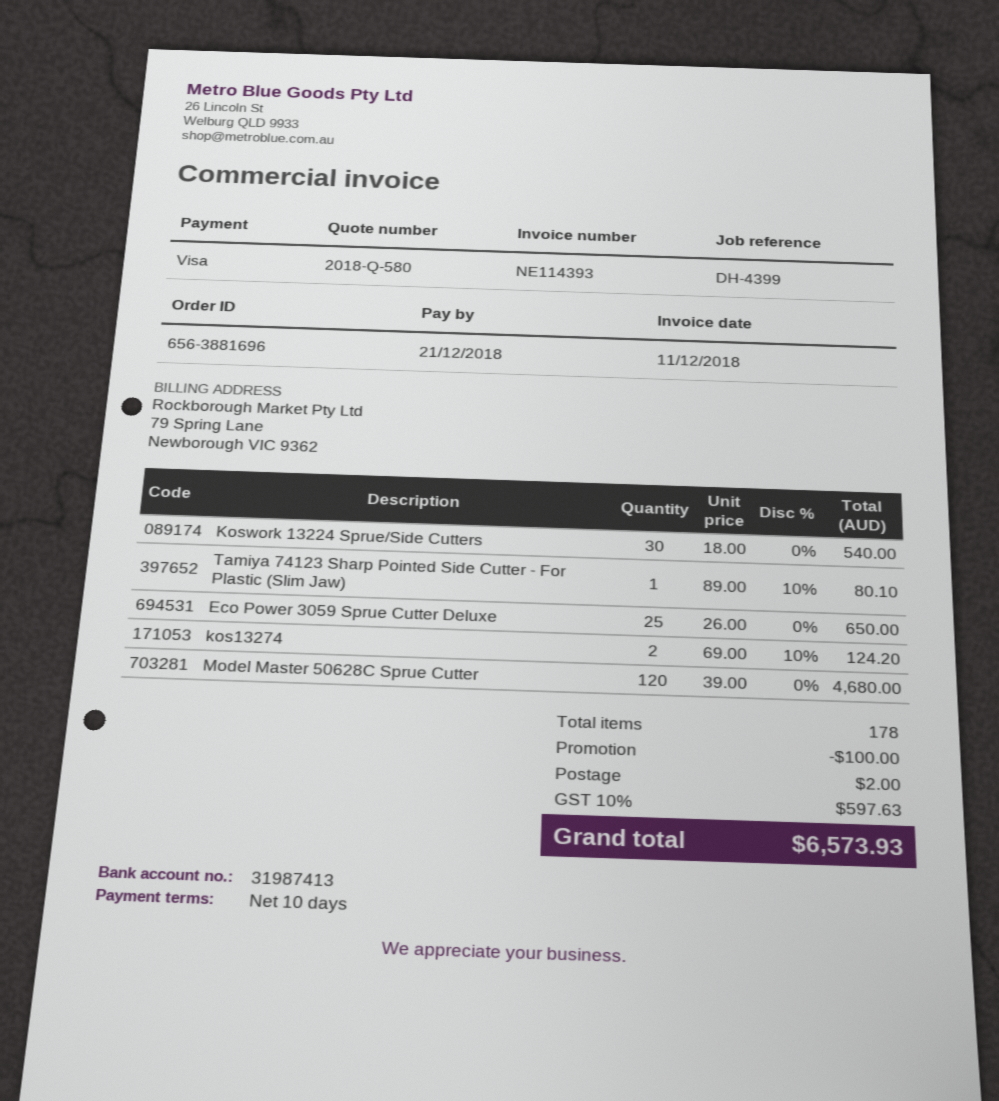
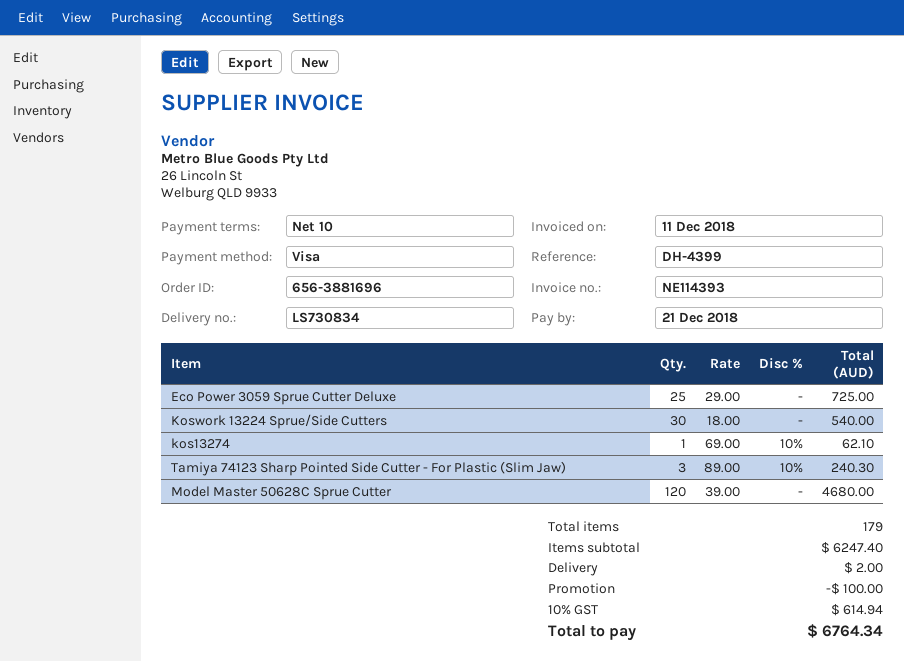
Tamiya 74123 Sharp Pointed Side Cutter - For Plastic (Slim Jaw): 1 x 89.00 - 10% = 80.10 -> 3 x 89.00 - 10% = 240.30
Eco Power 3059 Sprue Cutter Deluxe: 25 x 26.00 = 650.00 -> 25 x 29.00 = 725.00
kos13274: 2 x 69.00 - 10% = 124.20 -> 1 x 69.00 - 10% = 62.10
total quantity: 178 -> 179
tax: 10% = 597.63 -> 10% = 614.94
total: 6573.93 -> 6764.34

